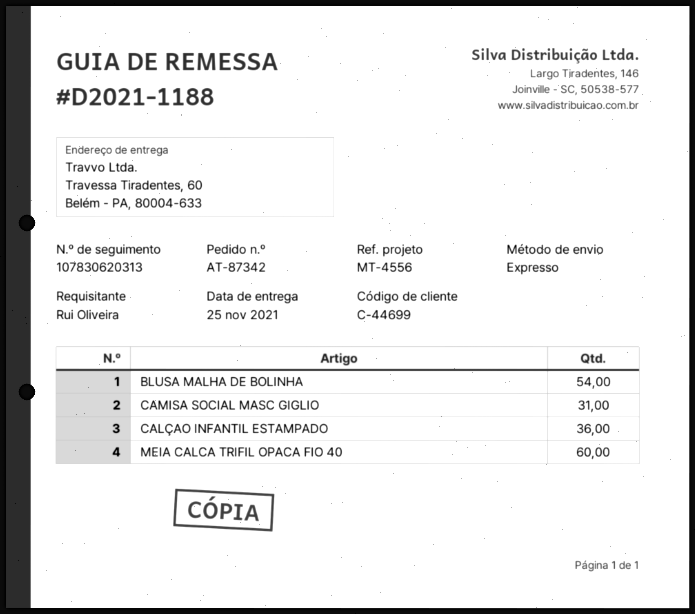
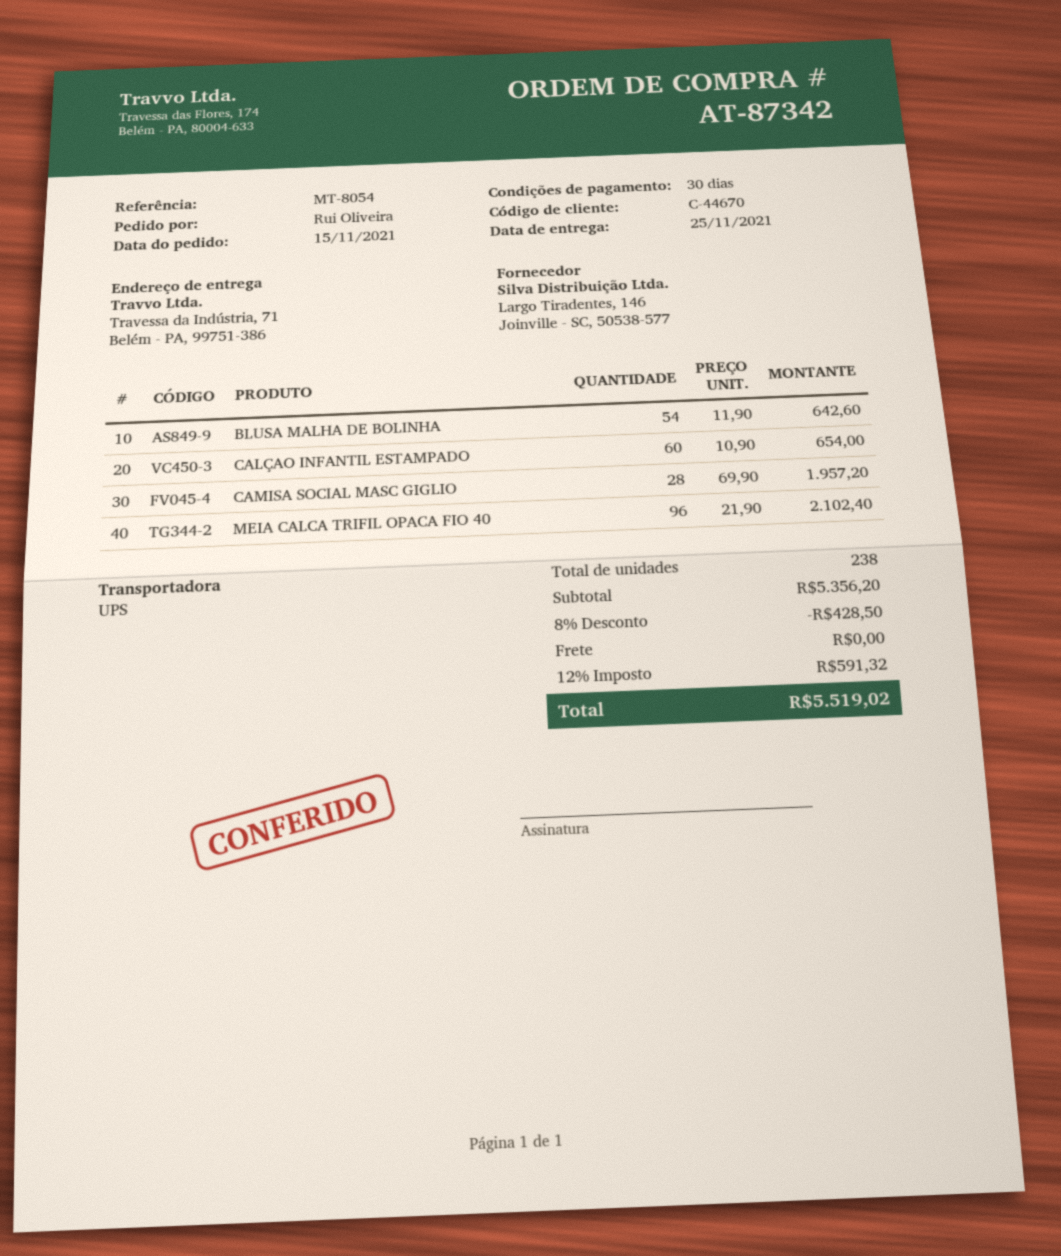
customer number: C-44699 -> C-44670
reference: MT-4556 -> MT-8054
shipping method: express -> UPS
ship to: Travessa Tiradentes, 60, Belém - PA, 80004-633 -> Travessa da Indústria, 71, Belém - PA, 99751-386
CAMISA SOCIAL MASC GIGLIO: 31 -> 28
CALÇAO INFANTIL ESTAMPADO: 36 -> 60
MEIA CALCA TRIFIL OPACA FIO 40: 60 -> 96

